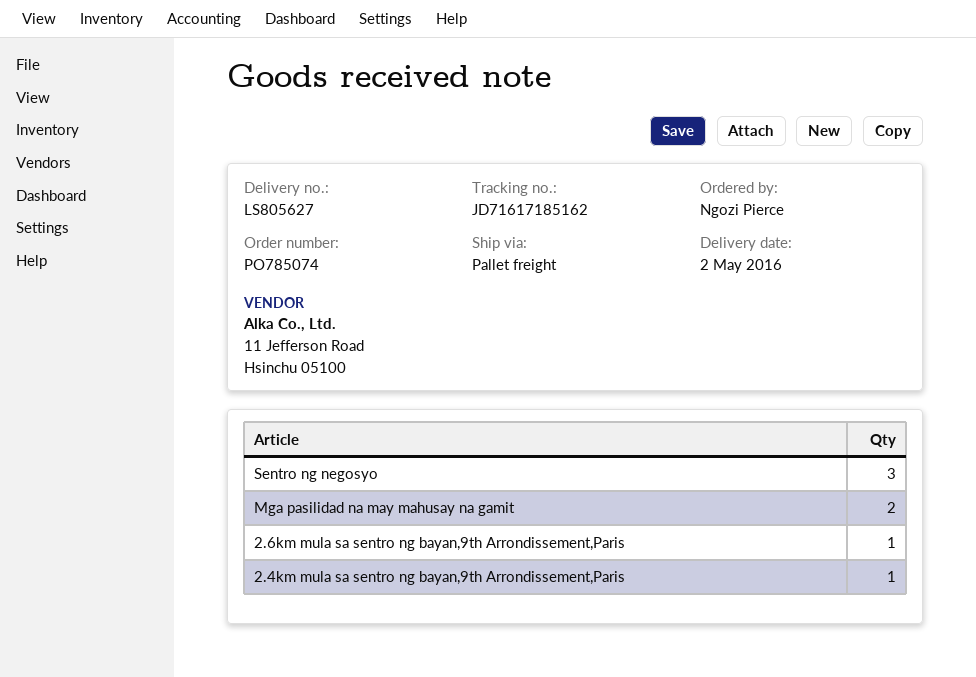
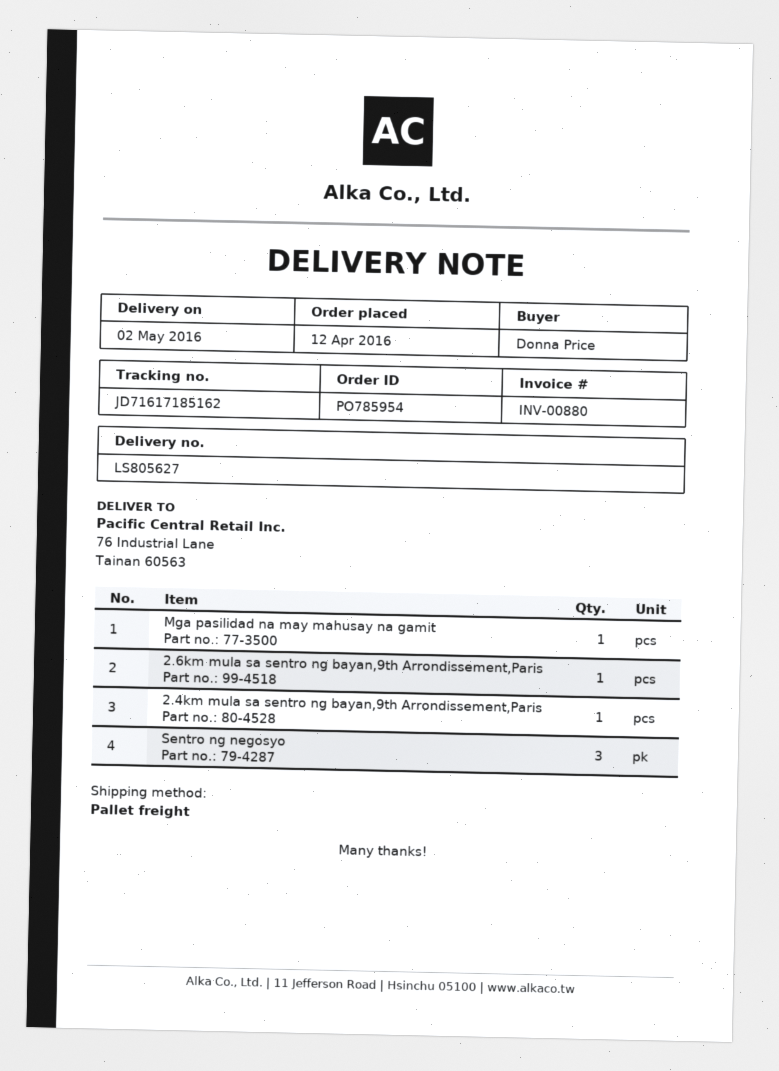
order number: PO785074 -> PO785954
ordered by: Ngozi Pierce -> Donna Price
Mga pasilidad na may mahusay na gamit: 2 -> 1

